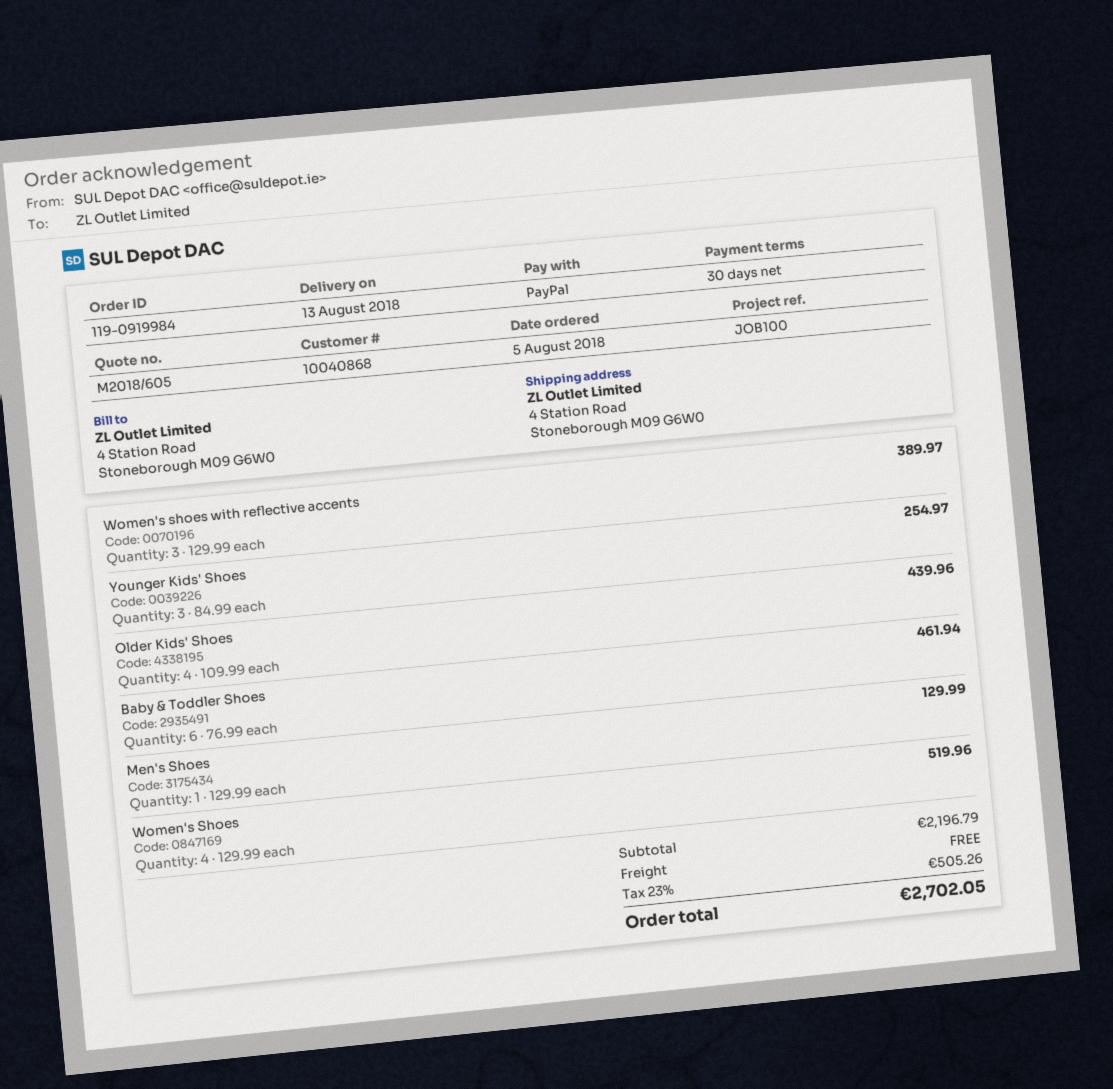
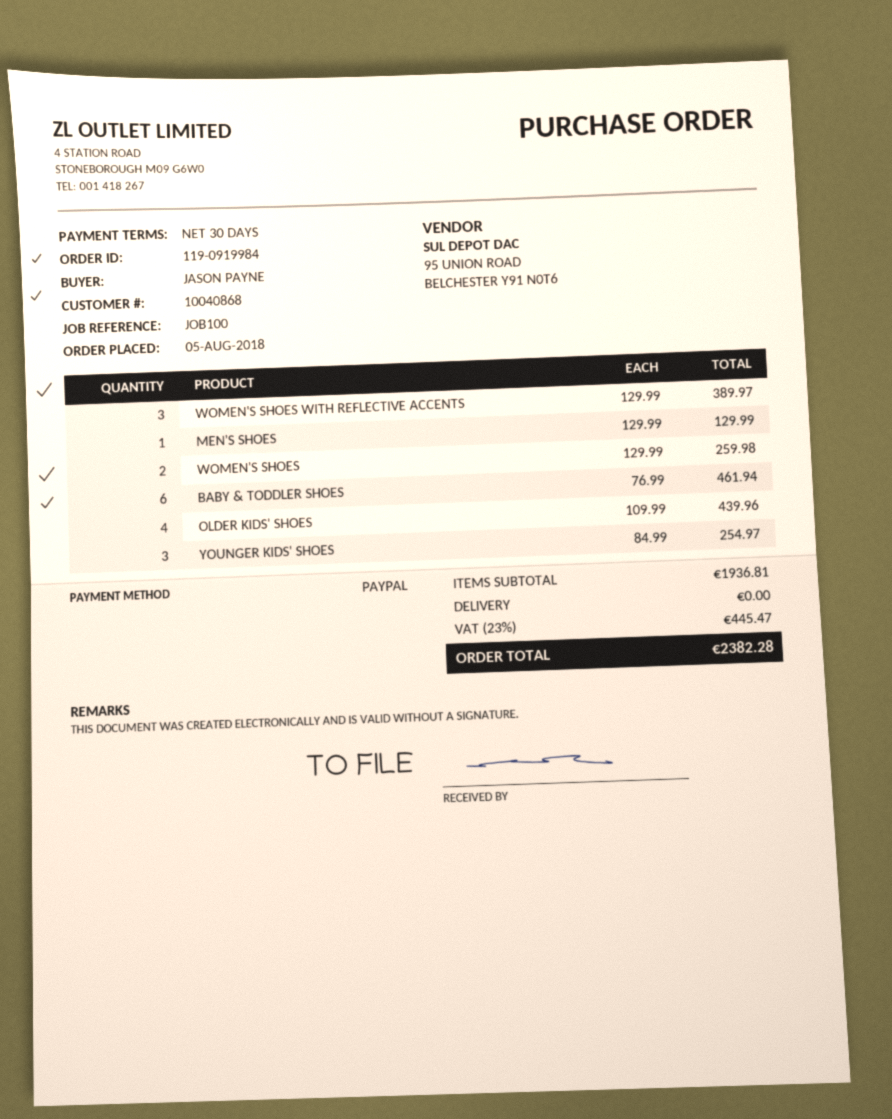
Women's Shoes: 4 x 129.99 = 519.96 -> 2 x 129.99 = 259.98
subtotal: 2196.79 -> 1936.81
tax: 23% = 505.26 -> 23% = 445.47
total: 2702.05 -> 2382.28

